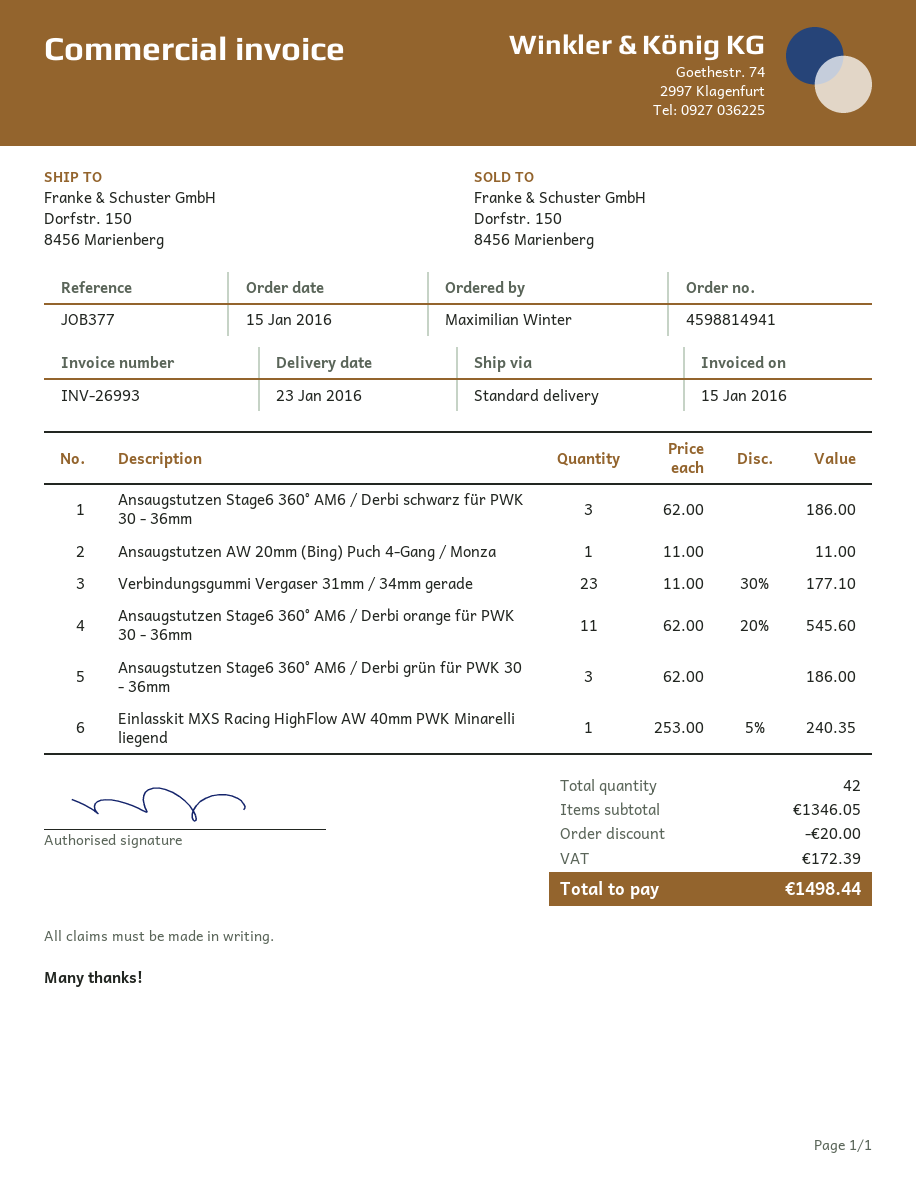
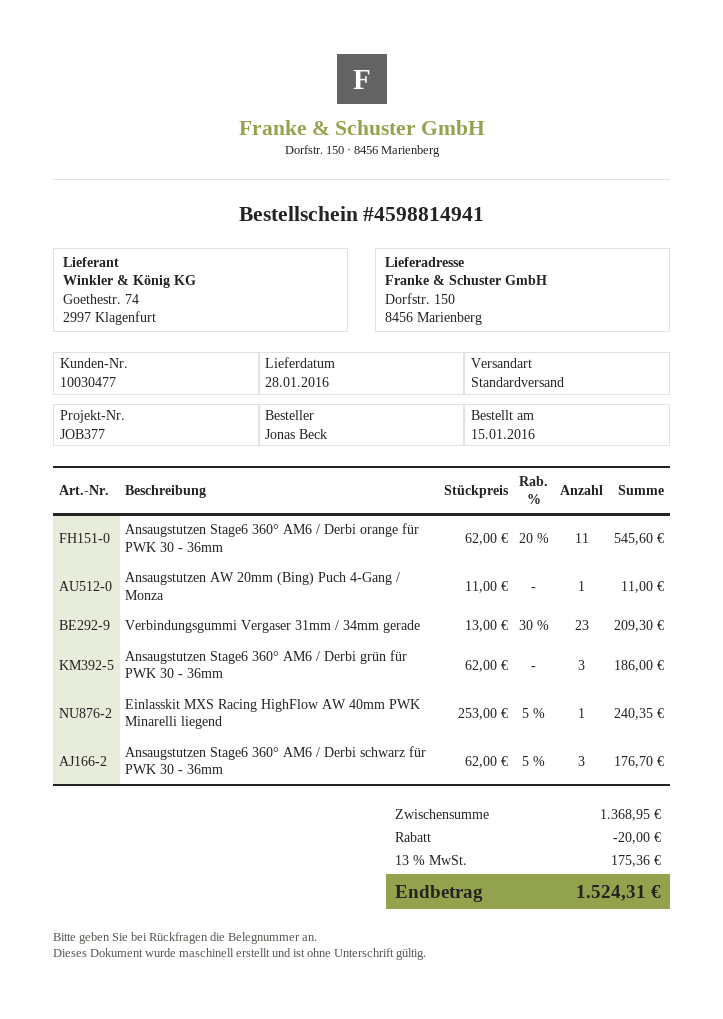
delivery date: 2016-01-23 -> 2016-01-28
ordered by: Maximilian Winter -> Jonas Beck
Ansaugstutzen Stage6 360° AM6 / Derbi schwarz für PWK 30 - 36mm: 3 x 62.00 = 186.00 -> 3 x 62.00 - 5% = 176.70
Verbindungsgummi Vergaser 31mm / 34mm gerade: 23 x 11.00 - 30% = 177.10 -> 23 x 13.00 - 30% = 209.30
subtotal: 1346.05 -> 1368.95
tax: 172.39 -> 175.36
total: 1498.44 -> 1524.31

